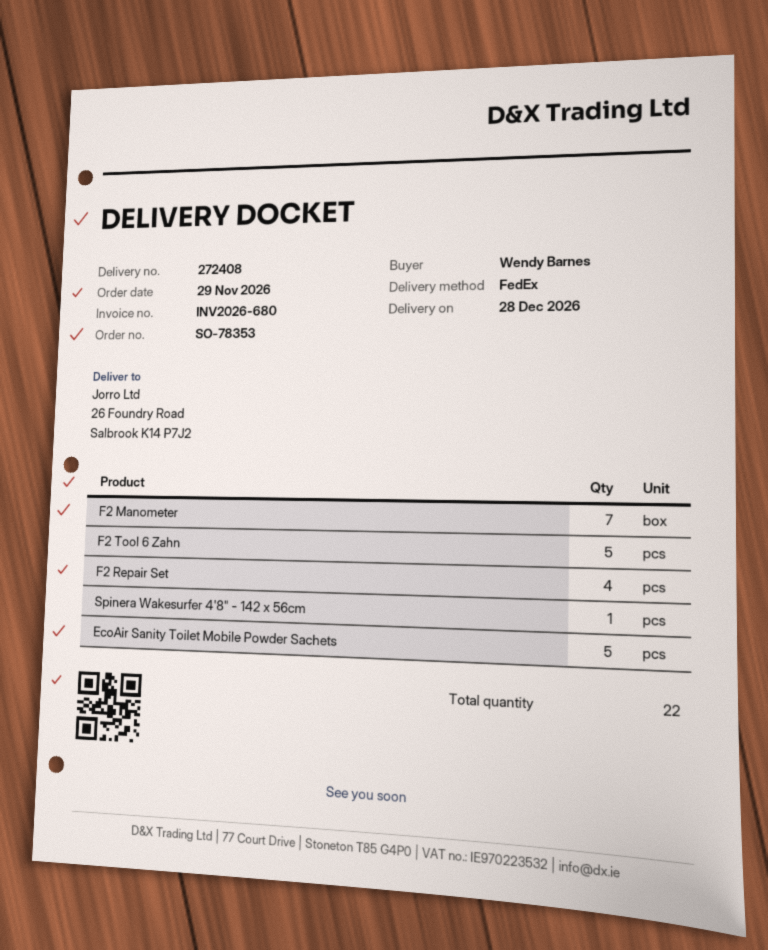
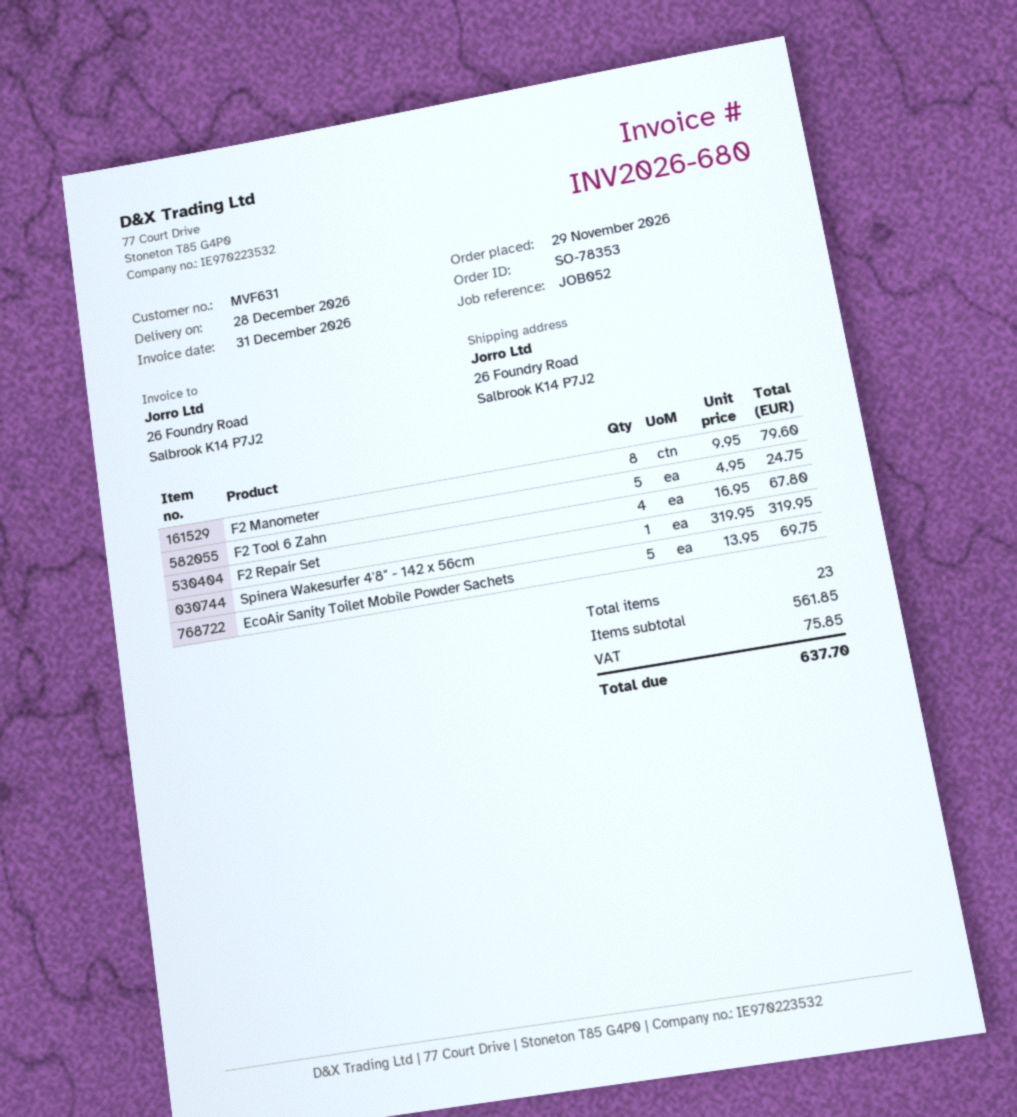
F2 Manometer: 7 -> 8
total quantity: 22 -> 23

